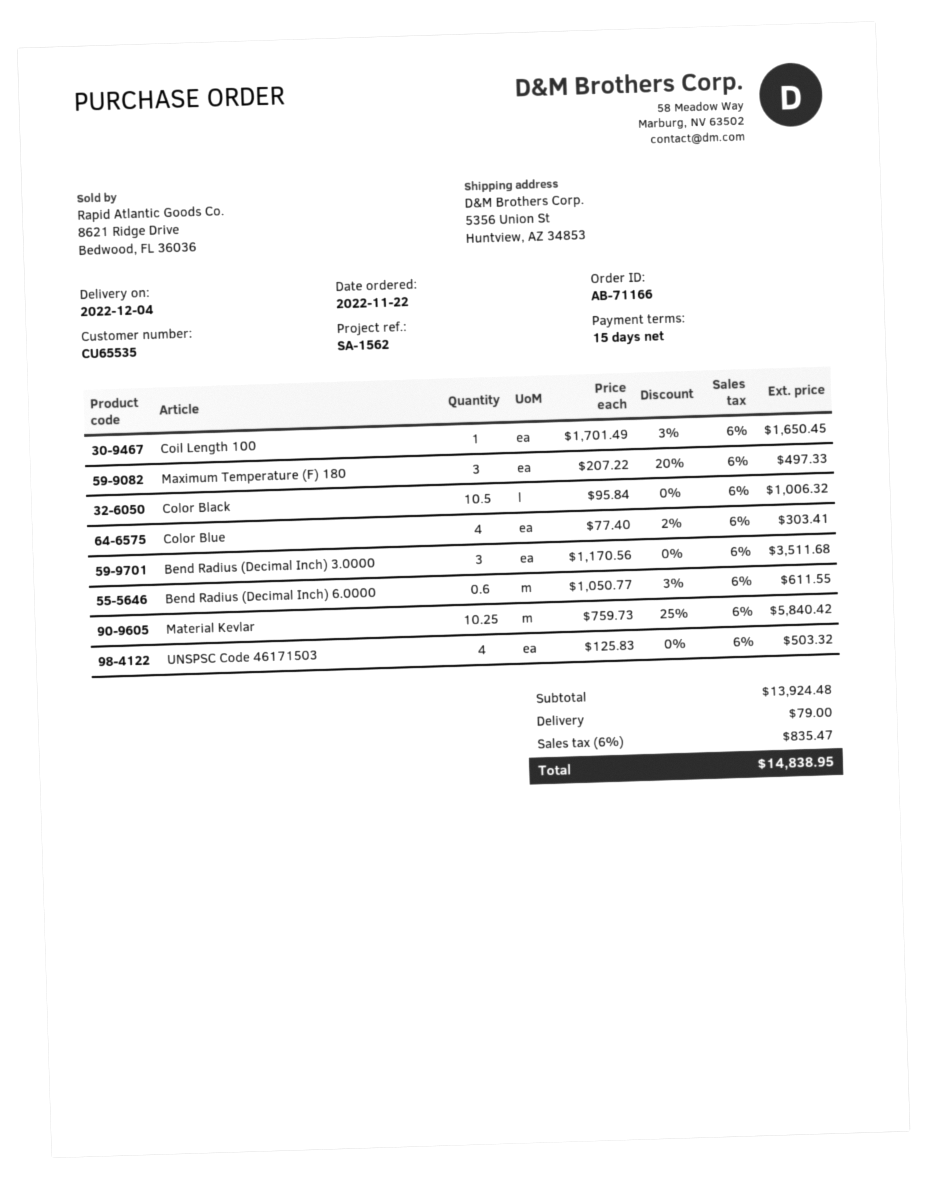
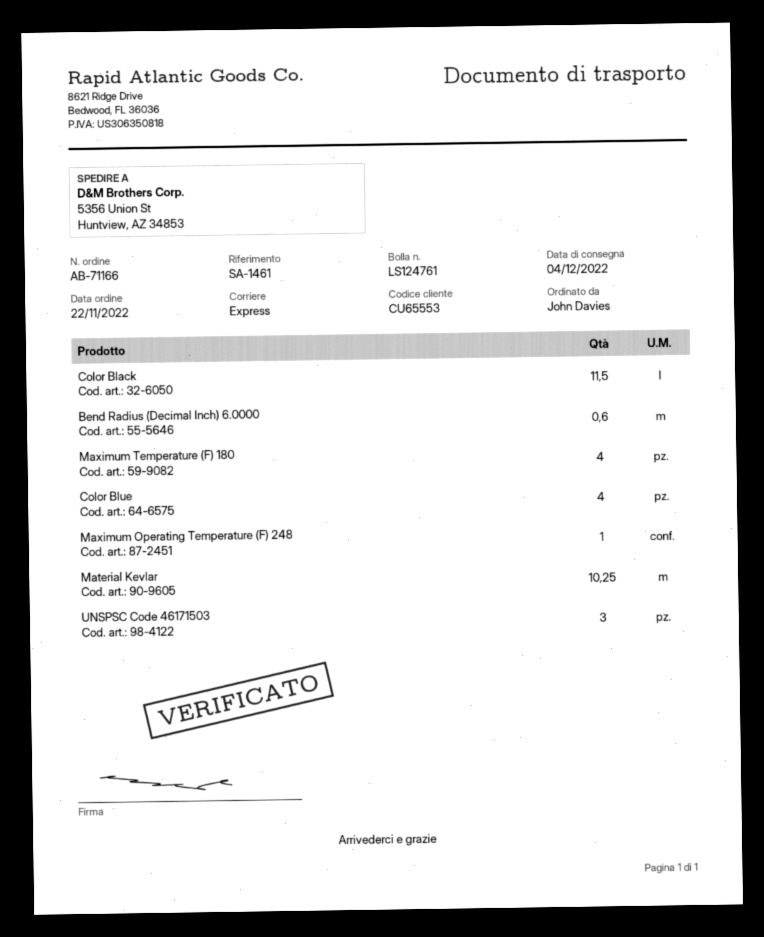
customer number: CU65535 -> CU65553
reference: SA-1562 -> SA-1461
Coil Length 100: 1 -> none
Maximum Temperature (F) 180: 3 -> 4
Color Black: 10.5 -> 11.5
Bend Radius (Decimal Inch) 3.0000: 3 -> none
UNSPSC Code 46171503: 4 -> 3
Maximum Operating Temperature (F) 248: none -> 1

